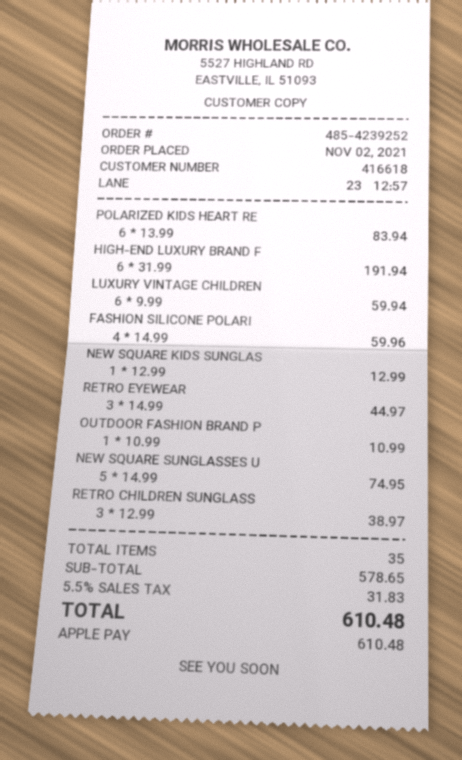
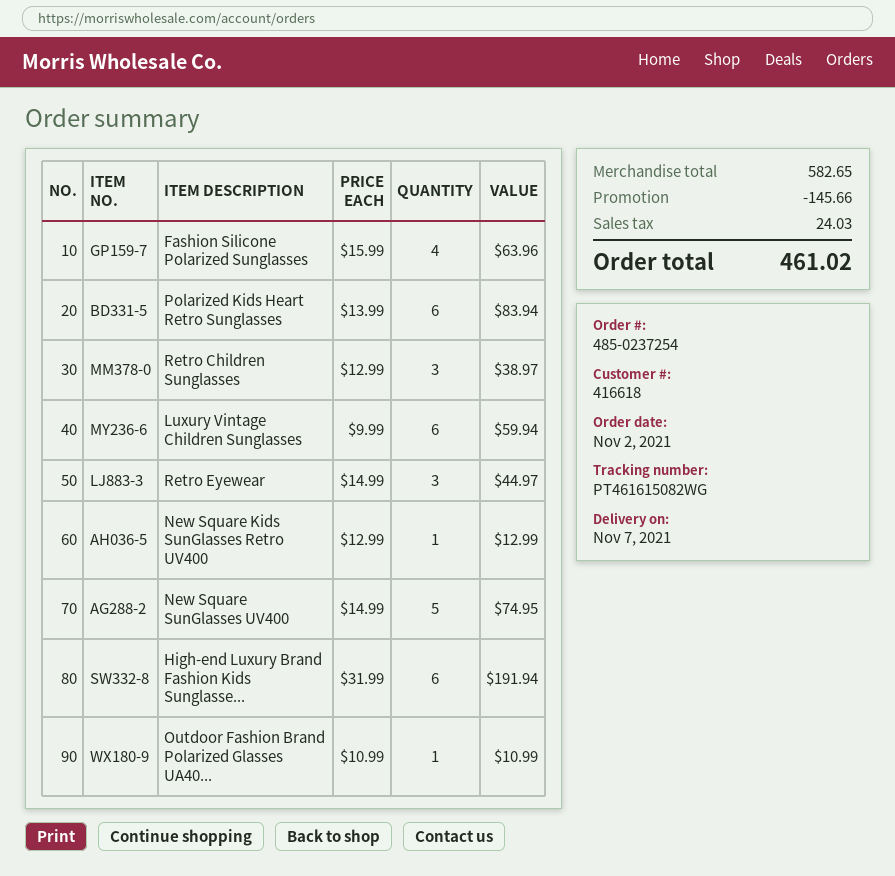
order number: 485-4239252 -> 485-0237254
FASHION SILICONE POLARI: 4 x 14.99 = 59.96 -> 4 x 15.99 = 63.96
subtotal: 578.65 -> 582.65
discount: none -> 145.66
tax: 31.83 -> 24.03
total: 610.48 -> 461.02

